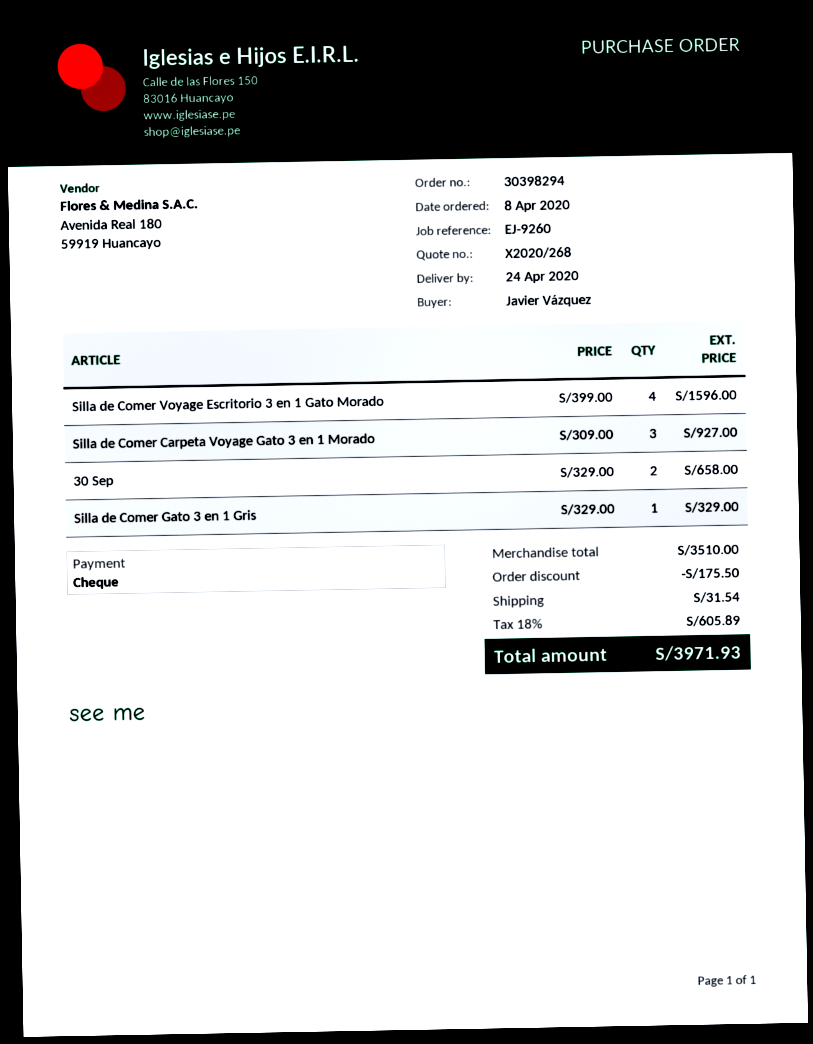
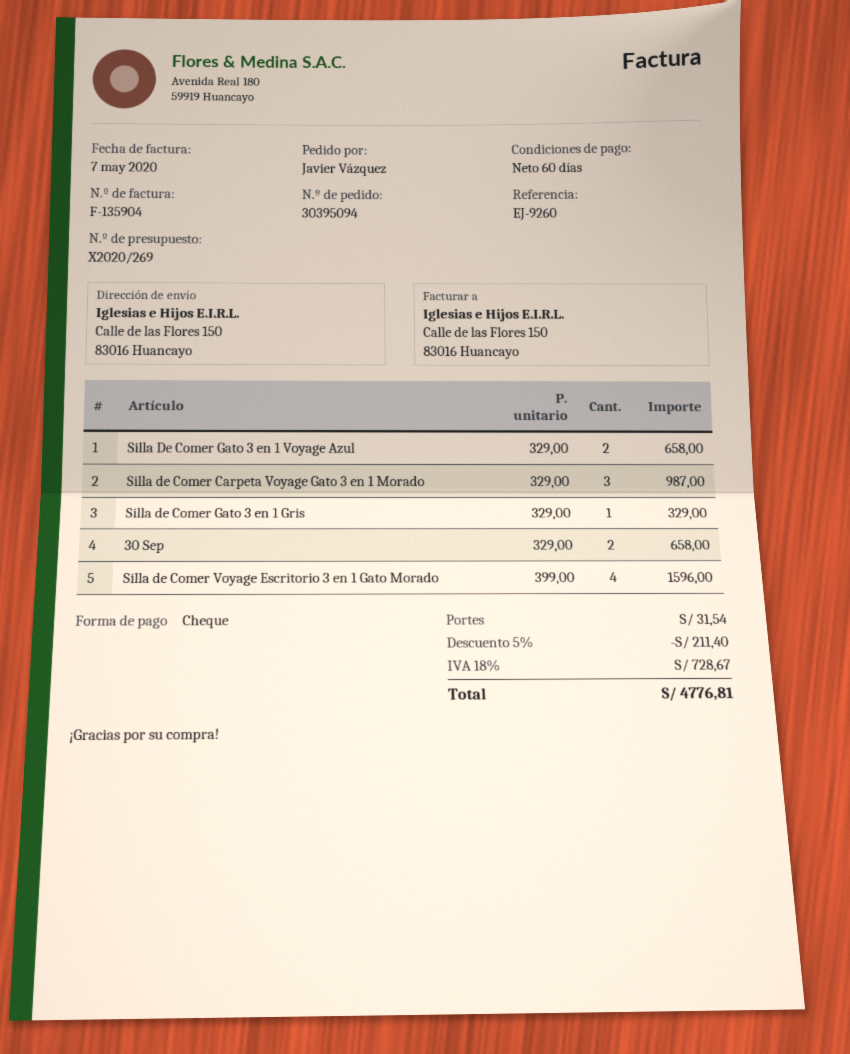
quote number: X2020/268 -> X2020/269
order number: 30398294 -> 30395094
Silla de Comer Carpeta Voyage Gato 3 en 1 Morado: 3 x 309.00 = 927.00 -> 3 x 329.00 = 987.00
Silla De Comer Gato 3 en 1 Voyage Azul: none -> 2 x 329.00 = 658.00
discount: 175.50 -> 211.40
tax: 18% = 605.89 -> 18% = 728.67
total: 3971.93 -> 4776.81

